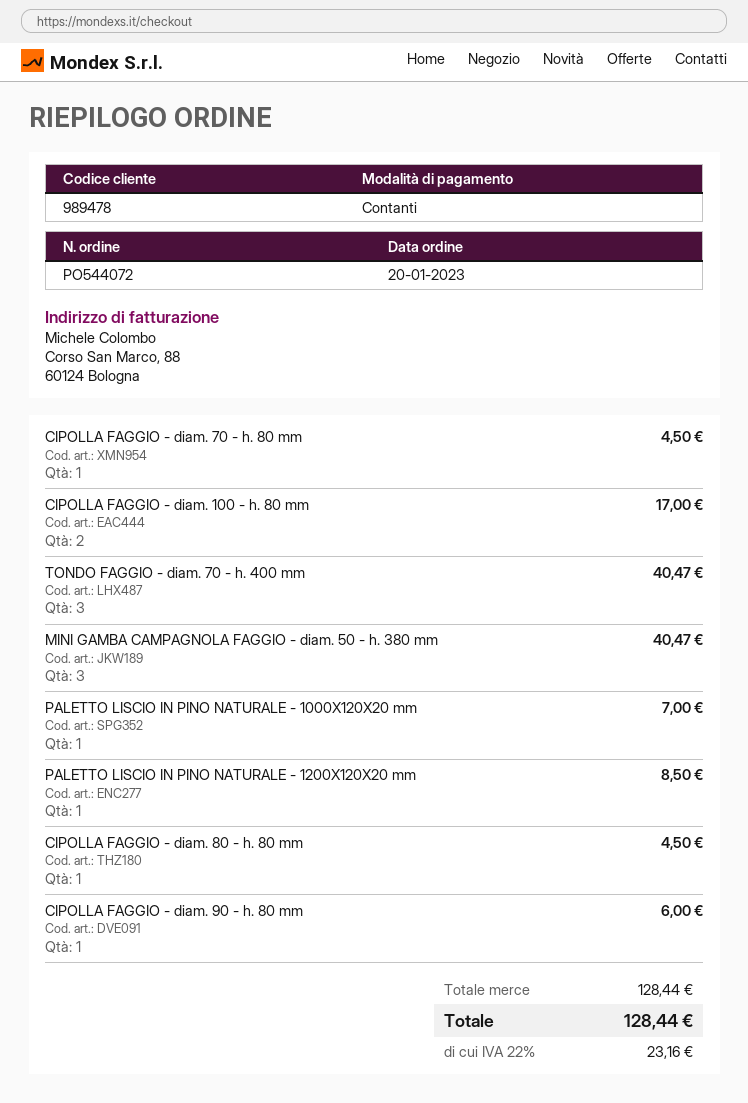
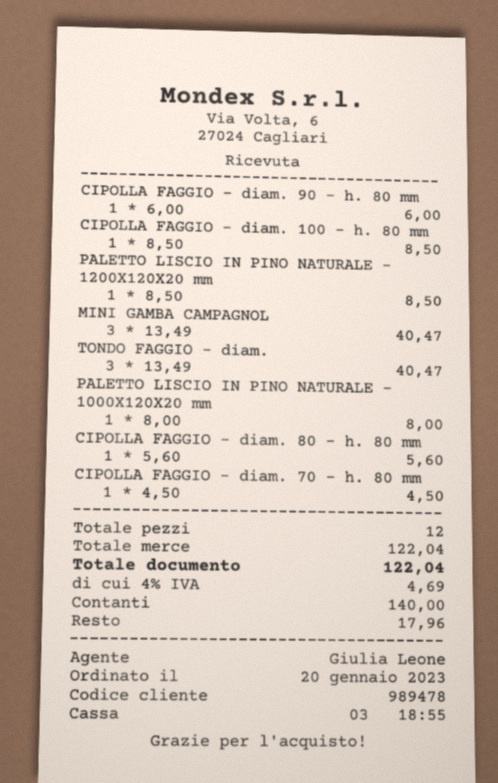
CIPOLLA FAGGIO - diam. 100 - h. 80 mm: 2 for 17.00 -> 1 for 8.50
PALETTO LISCIO IN PINO NATURALE - 1000X120X20 mm: 1 for 7.00 -> 1 for 8.00
CIPOLLA FAGGIO - diam. 80 - h. 80 mm: 1 for 4.50 -> 1 for 5.60
subtotal: 128.44 -> 122.04
tax: 22% = 23.16 -> 4% = 4.69
total: 128.44 -> 122.04

